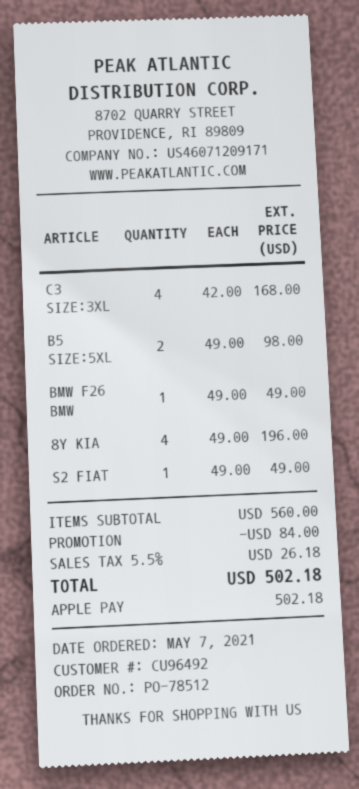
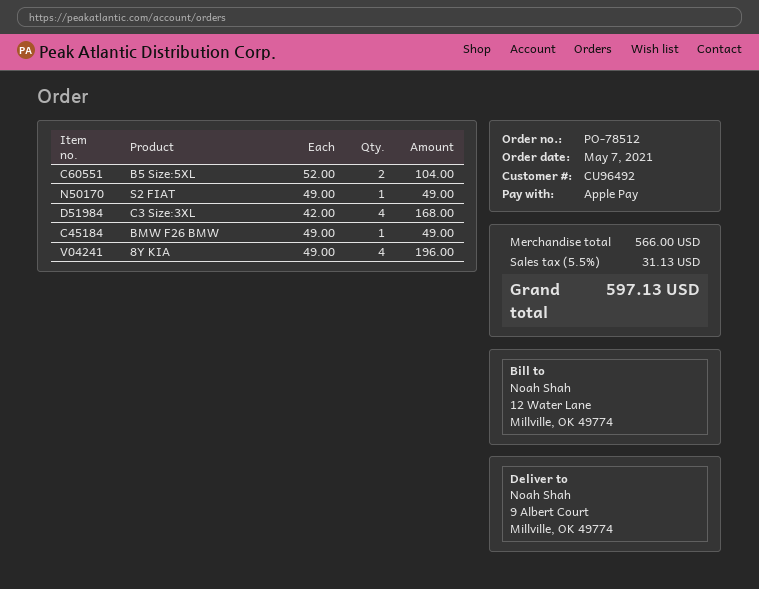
B5 SIZE:5XL: 2 x 49.00 = 98.00 -> 2 x 52.00 = 104.00
subtotal: 560.00 -> 566.00
discount: 84.00 -> none
tax: 5.5% = 26.18 -> 5.5% = 31.13
total: 502.18 -> 597.13

